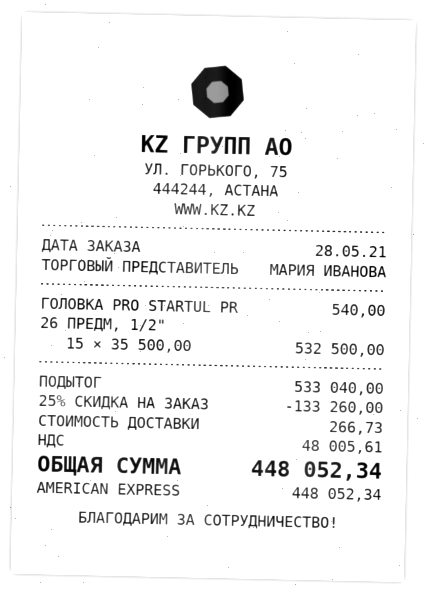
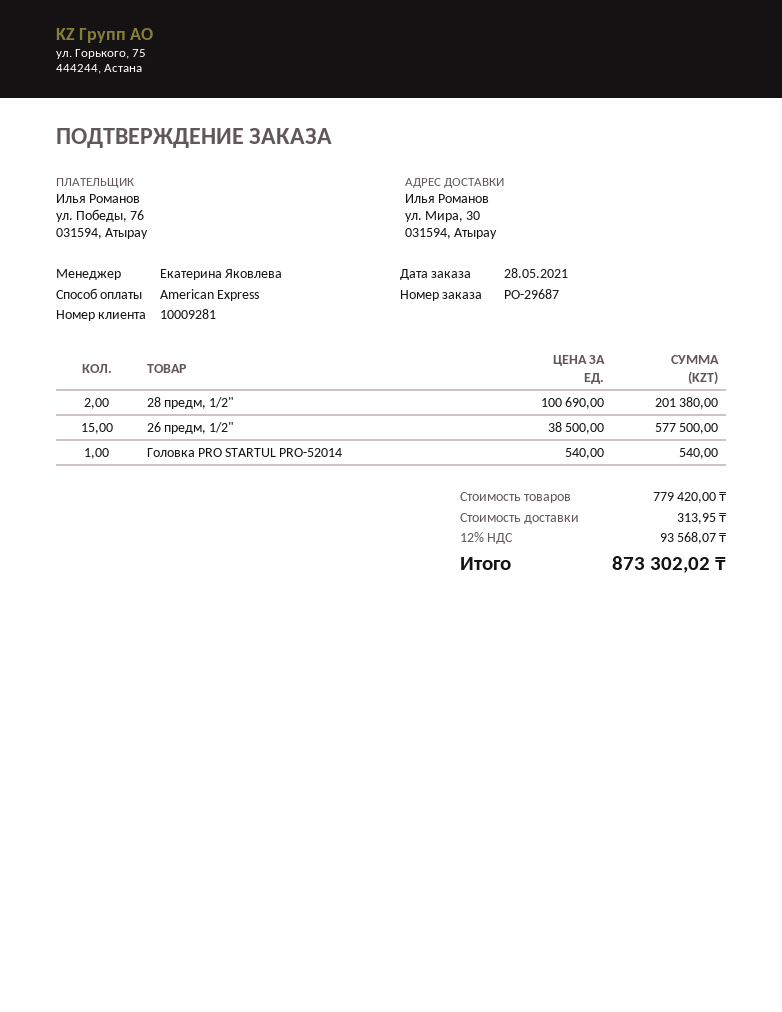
sales rep: МАРИЯ ИВАНОВА -> Екатерина Яковлева
26 ПРЕДМ, 1/2": 15 x 35500.00 = 532500.00 -> 15 x 38500.00 = 577500.00
28 предм, 1/2": none -> 2 x 100690.00 = 201380.00
subtotal: 533040.00 -> 779420.00
discount: 25% = 133260.00 -> none
shipping: 266.73 -> 313.95
tax: 48005.61 -> 93568.07
total: 448052.34 -> 873302.02

